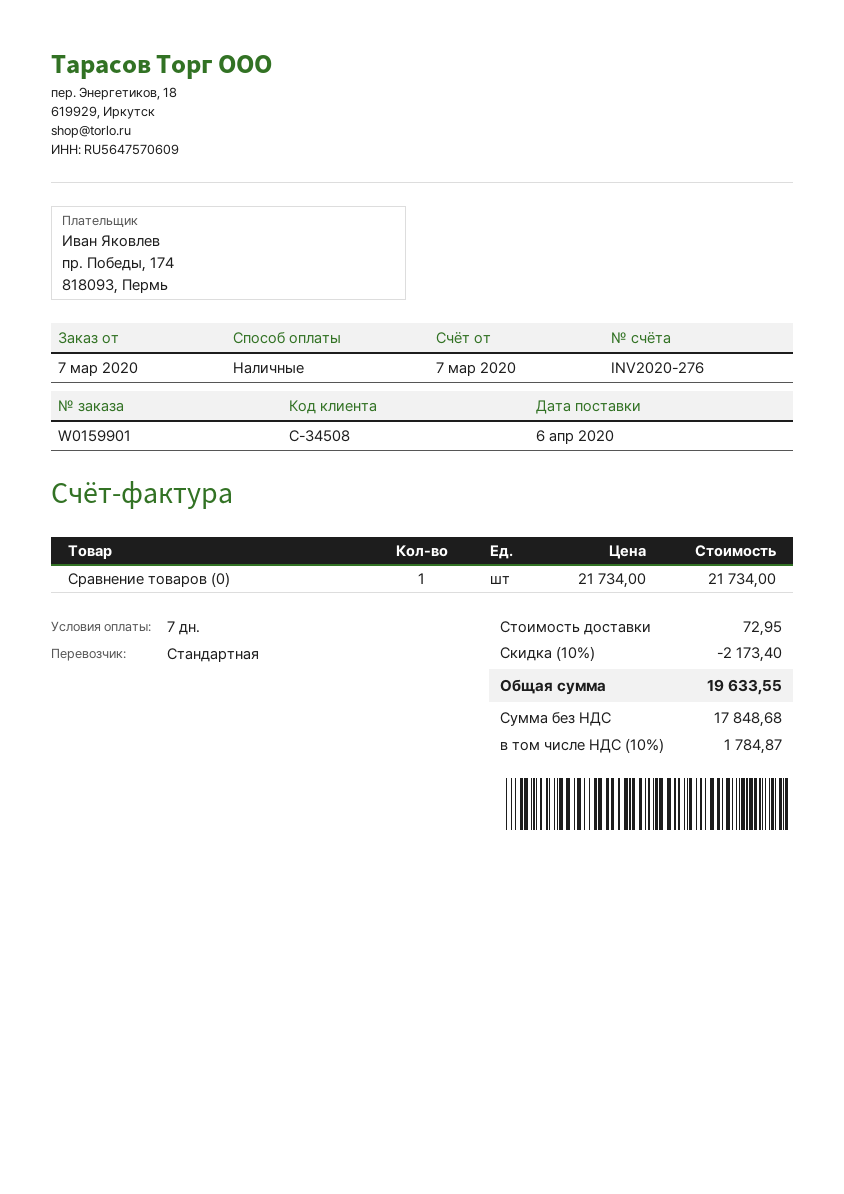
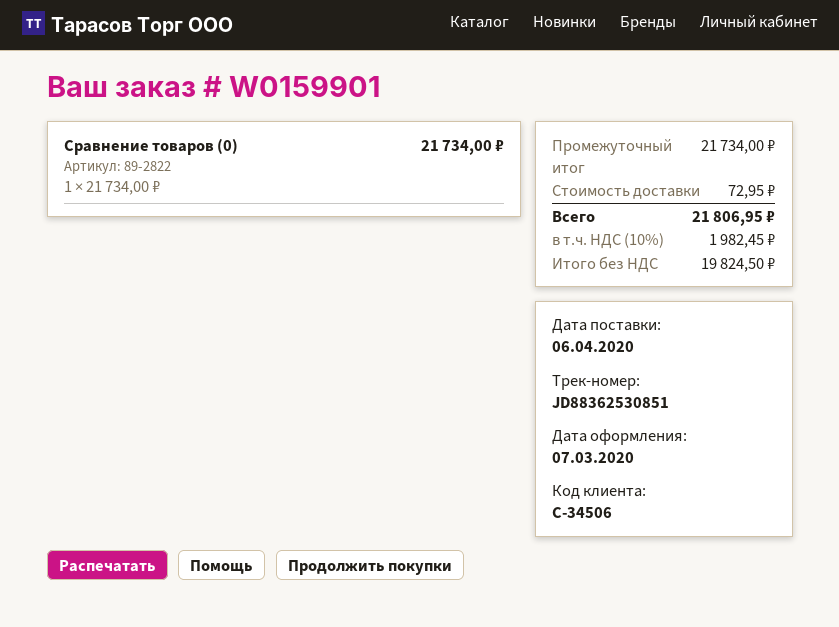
customer number: C-34508 -> C-34506
discount: 10% = 2173.40 -> none
net: 17848.68 -> 19824.50
tax: 10% = 1784.87 -> 10% = 1982.45
total: 19633.55 -> 21806.95

